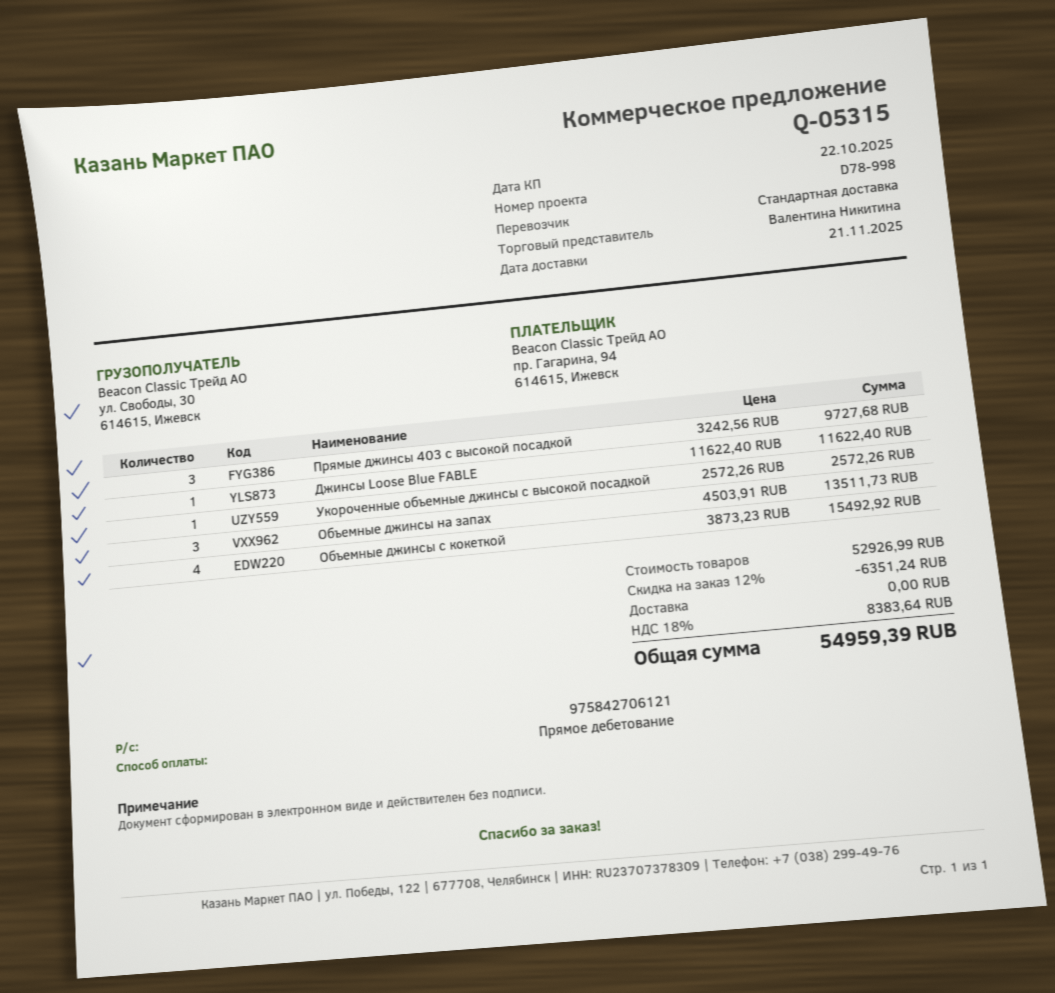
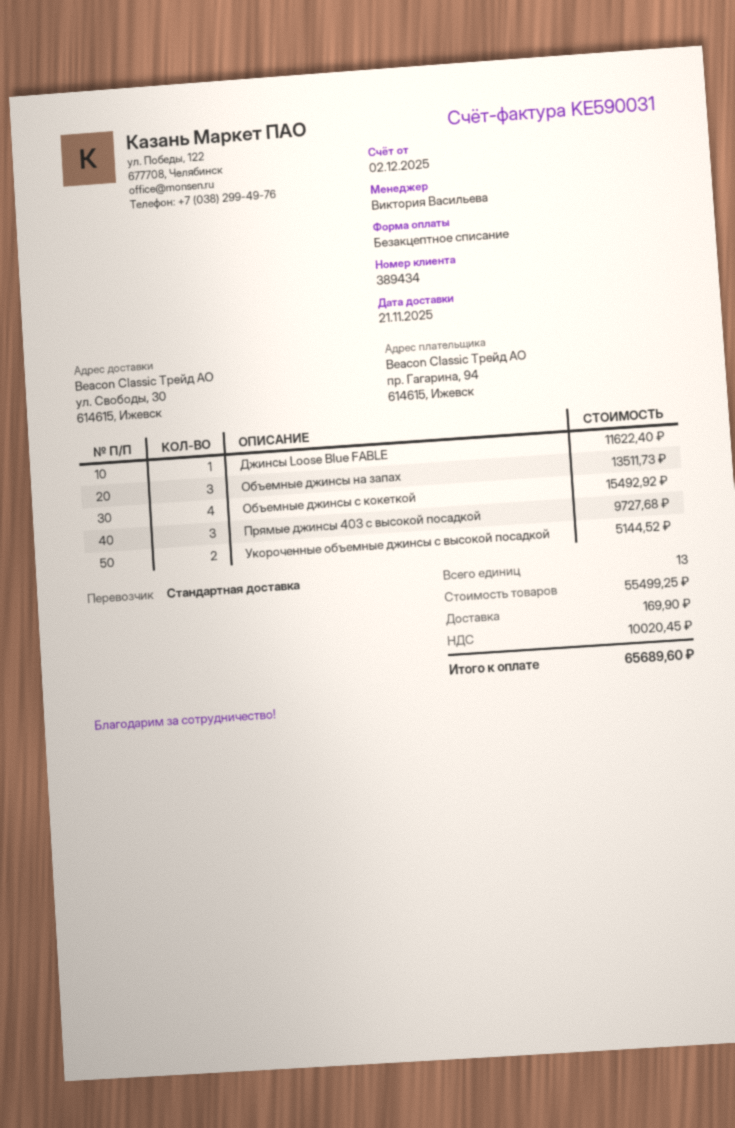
sales rep: Валентина Никитина -> Виктория Васильева
Укороченные объемные джинсы с высокой посадкой: 1 for 2572.26 -> 2 for 5144.52
subtotal: 52926.99 -> 55499.25
discount: 12% = 6351.24 -> none
shipping: 0.00 -> 169.90
tax: 8383.64 -> 10020.45
total: 54959.39 -> 65689.60

